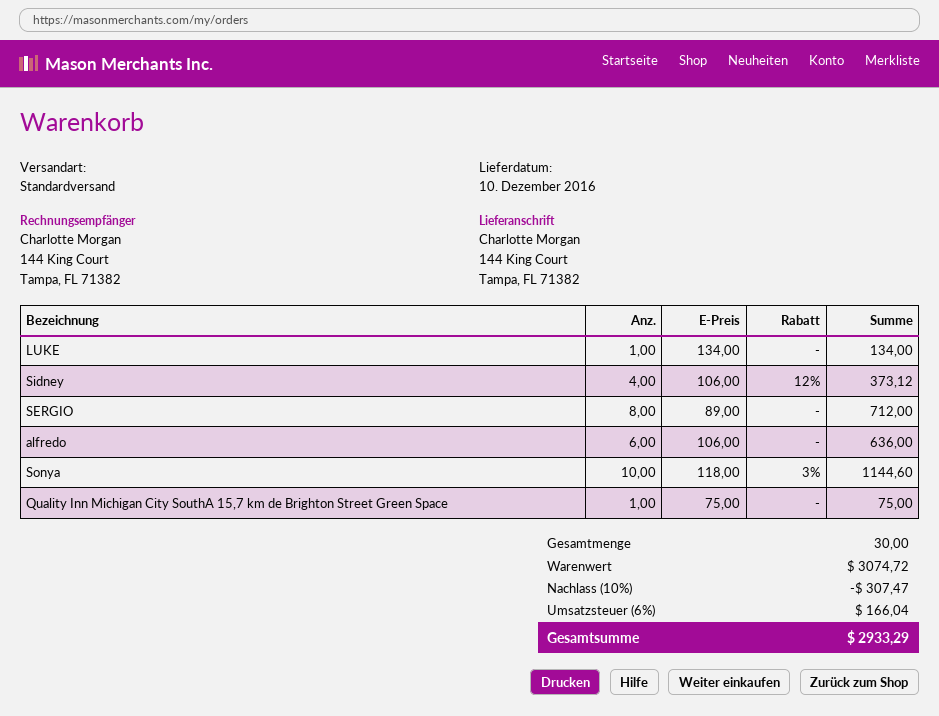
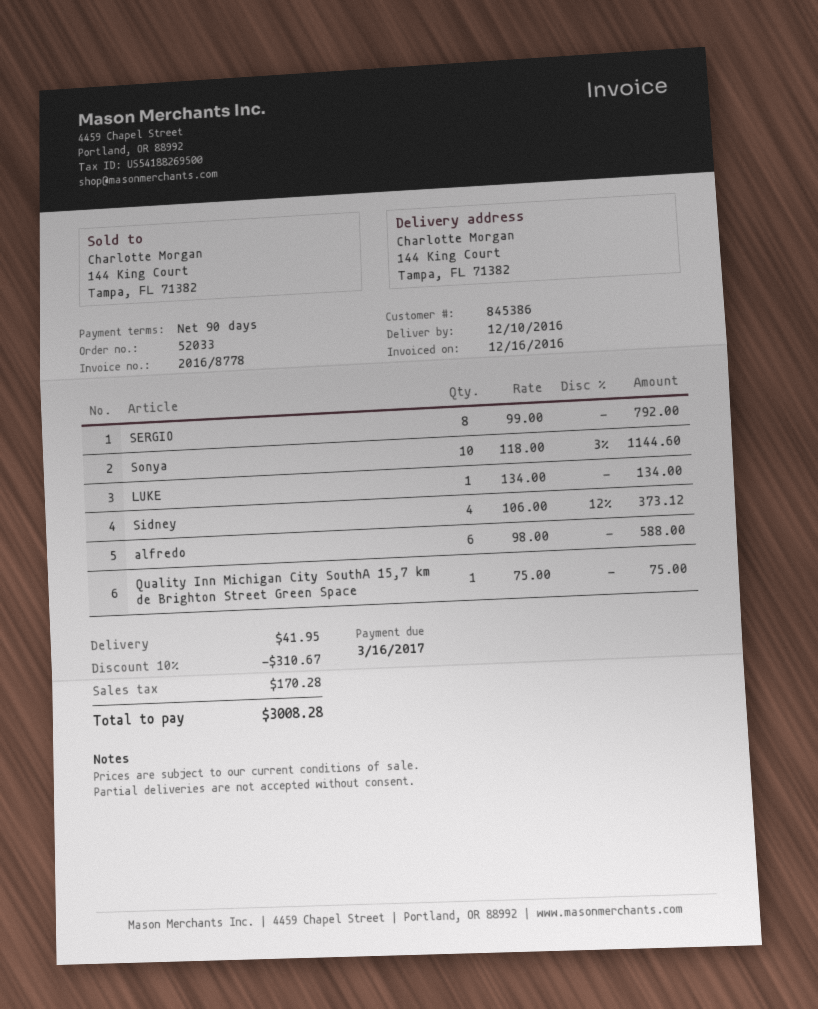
SERGIO: 8 x 89.00 = 712.00 -> 8 x 99.00 = 792.00
alfredo: 6 x 106.00 = 636.00 -> 6 x 98.00 = 588.00
discount: 10% = 307.47 -> 10% = 310.67
shipping: none -> 41.95
tax: 166.04 -> 170.28
total: 2933.29 -> 3008.28

